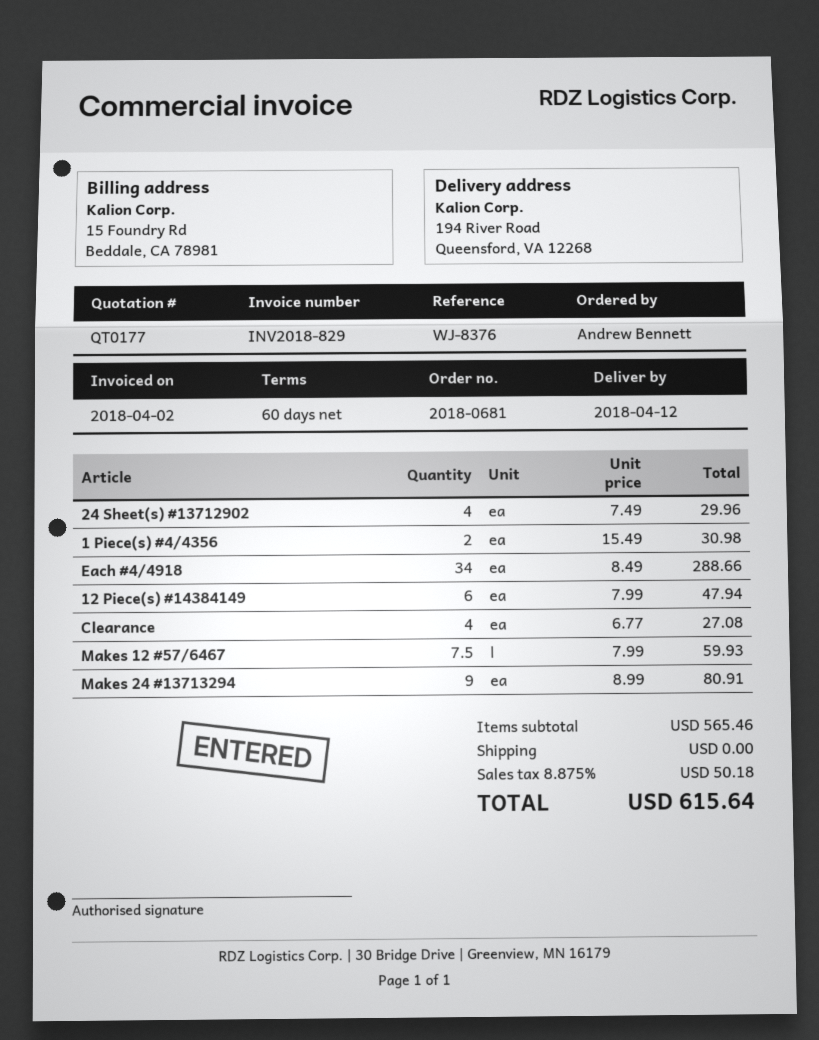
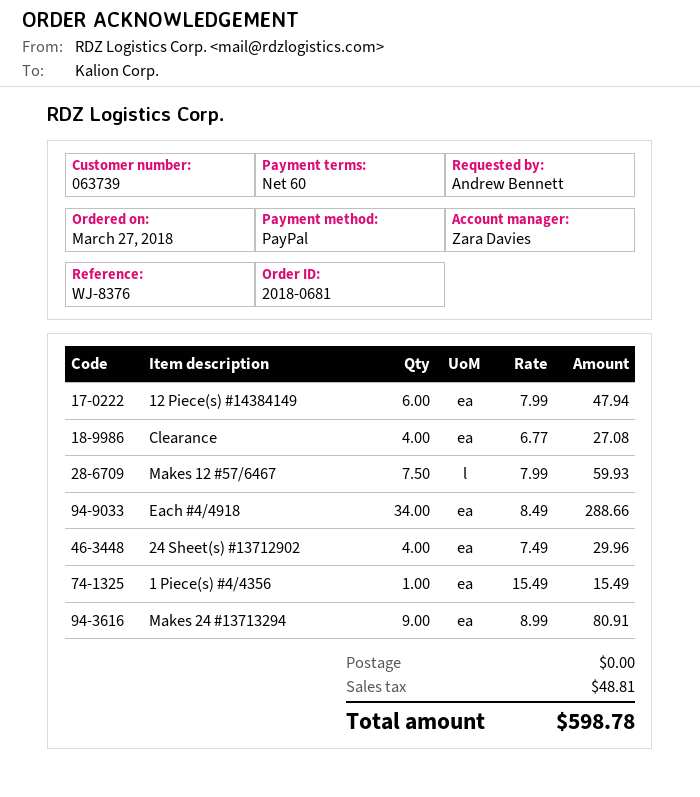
1 Piece(s) #4/4356: 2 x 15.49 = 30.98 -> 1 x 15.49 = 15.49
tax: 50.18 -> 48.81
total: 615.64 -> 598.78

